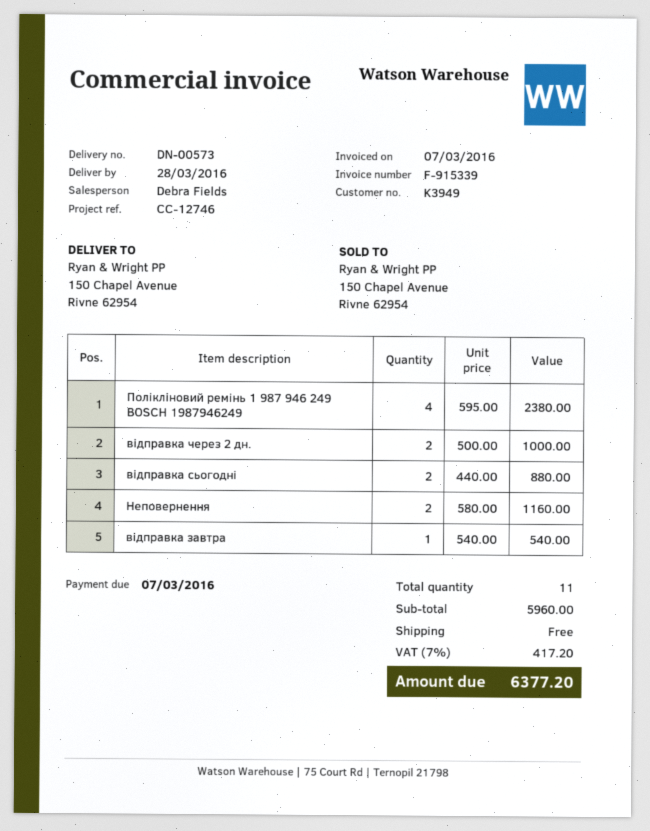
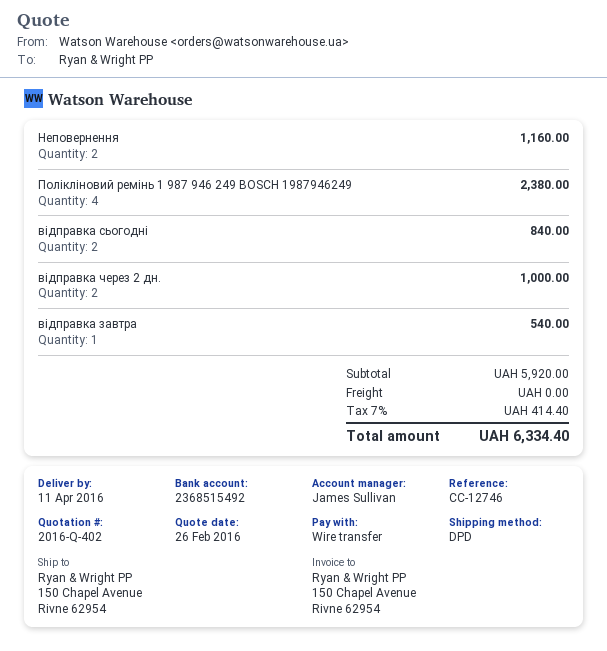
delivery date: 2016-03-28 -> 2016-04-11
sales rep: Debra Fields -> James Sullivan
відправка сьогодні: 2 for 880.00 -> 2 for 840.00
subtotal: 5960.00 -> 5920.00
tax: 7% = 417.20 -> 7% = 414.40
total: 6377.20 -> 6334.40

